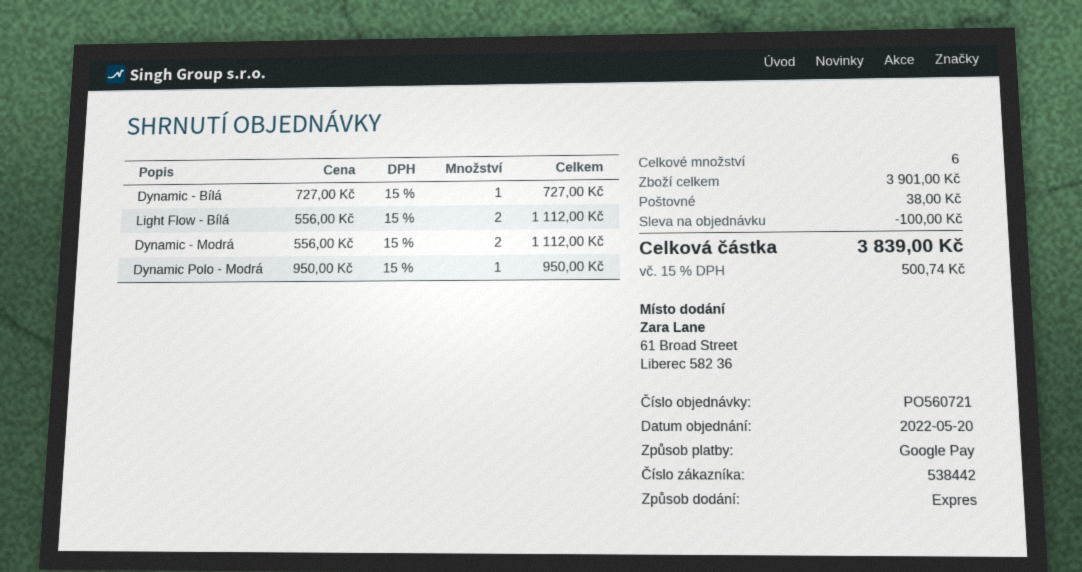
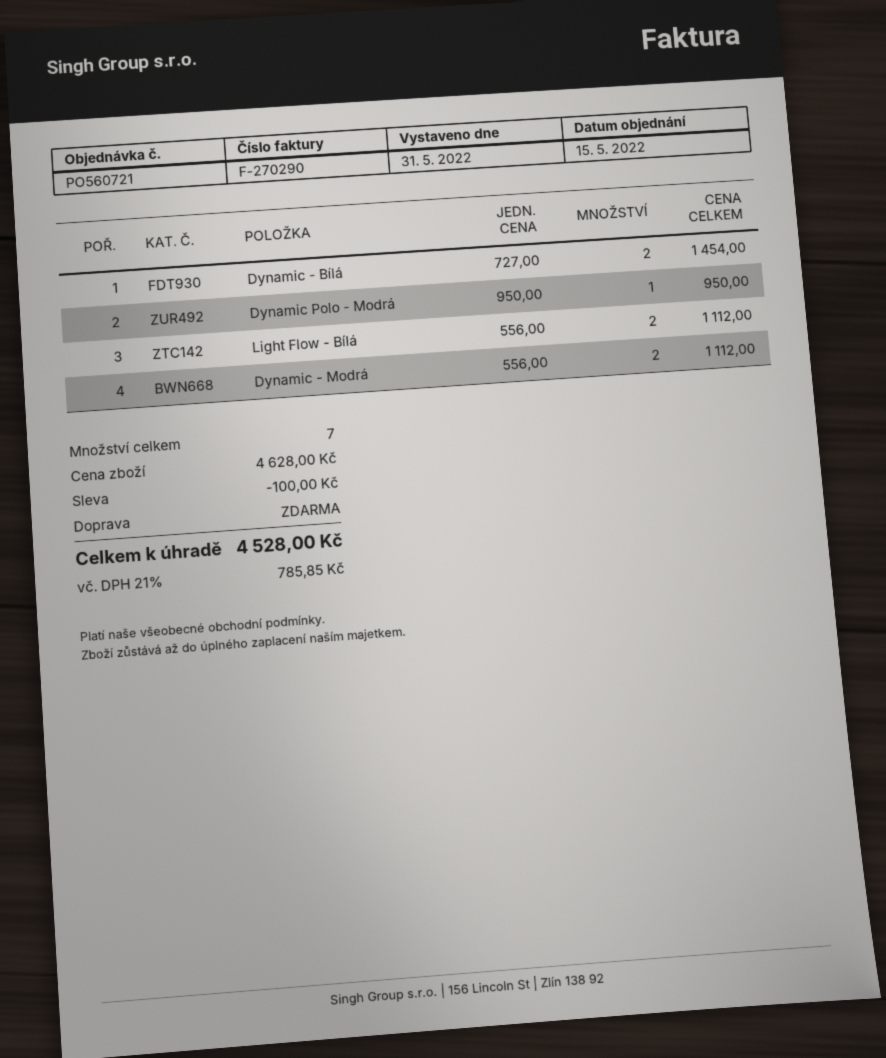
order date: 2022-05-20 -> 2022-05-15
Dynamic - Bílá: 1 x 727.00 = 727.00 -> 2 x 727.00 = 1454.00
total quantity: 6 -> 7
subtotal: 3901.00 -> 4628.00
shipping: 38.00 -> 0.00
tax: 15% = 500.74 -> 21% = 785.85
total: 3839.00 -> 4528.00

